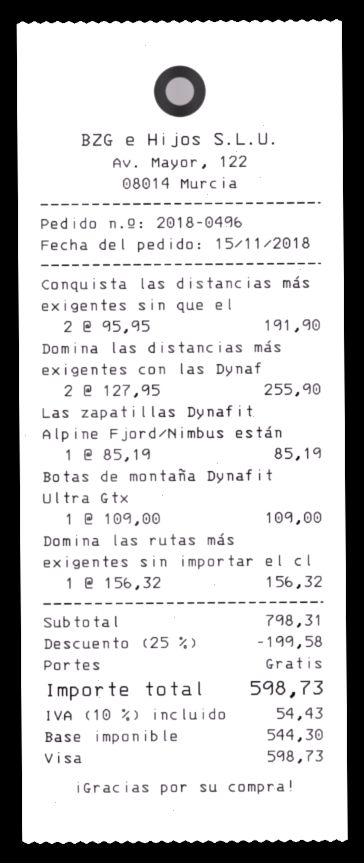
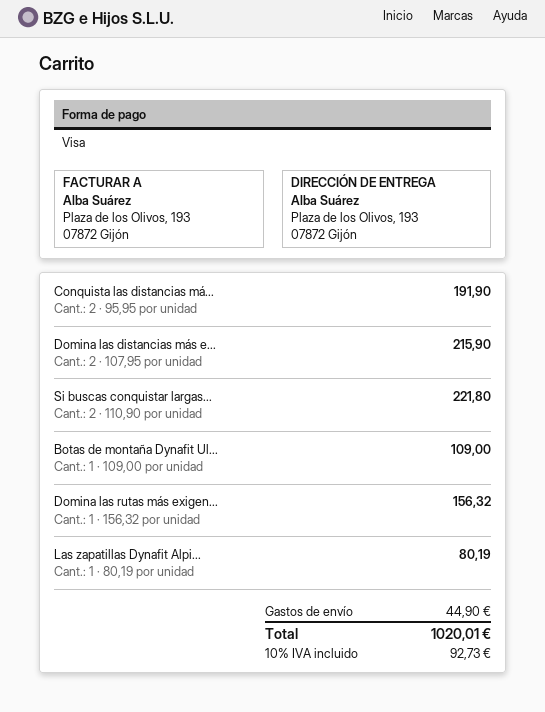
Domina las distancias más exigentes con las Dynaf: 2 x 127.95 = 255.90 -> 2 x 107.95 = 215.90
Las zapatillas Dynafit Alpine Fjord/Nimbus están: 1 x 85.19 = 85.19 -> 1 x 80.19 = 80.19
Si buscas conquistar largas...: none -> 2 x 110.90 = 221.80
discount: 25% = 199.58 -> none
shipping: 0.00 -> 44.90
tax: 10% = 54.43 -> 10% = 92.73
total: 598.73 -> 1020.01

